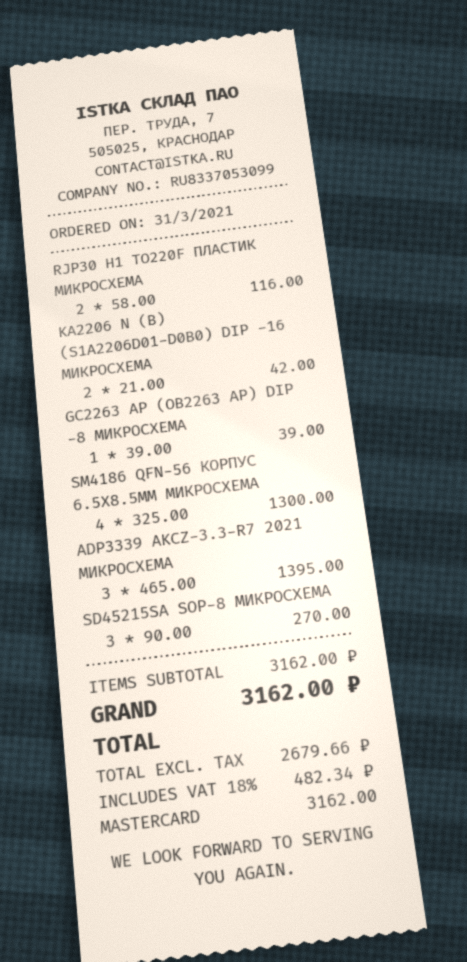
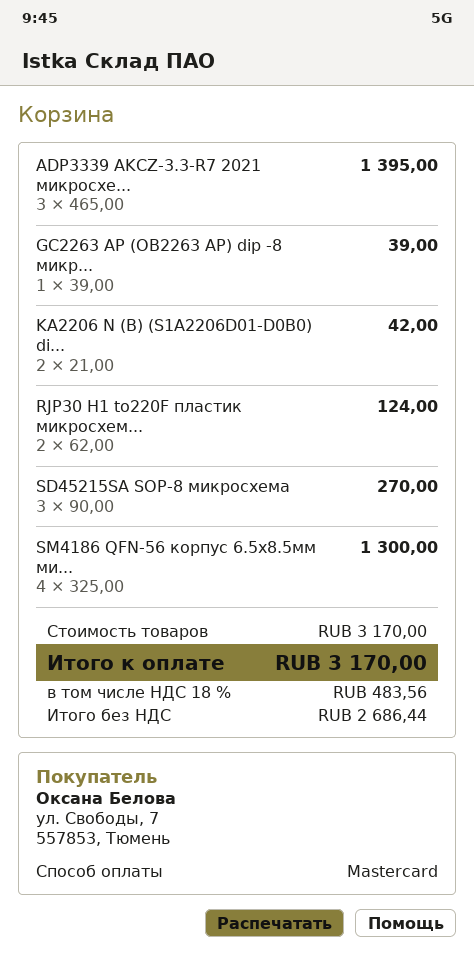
RJP30 H1 TO220F ПЛАСТИК МИКРОСХЕМА: 2 x 58.00 = 116.00 -> 2 x 62.00 = 124.00
subtotal: 3162.00 -> 3170.00
net: 2679.66 -> 2686.44
tax: 18% = 482.34 -> 18% = 483.56
total: 3162.00 -> 3170.00

